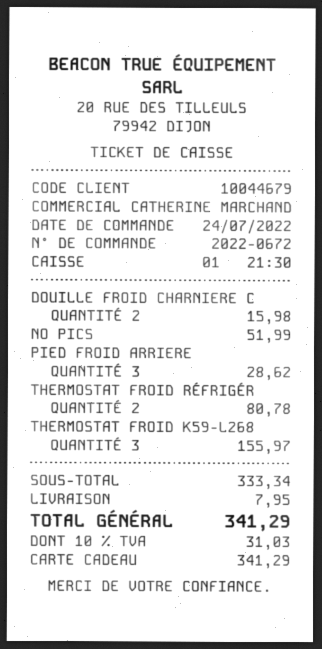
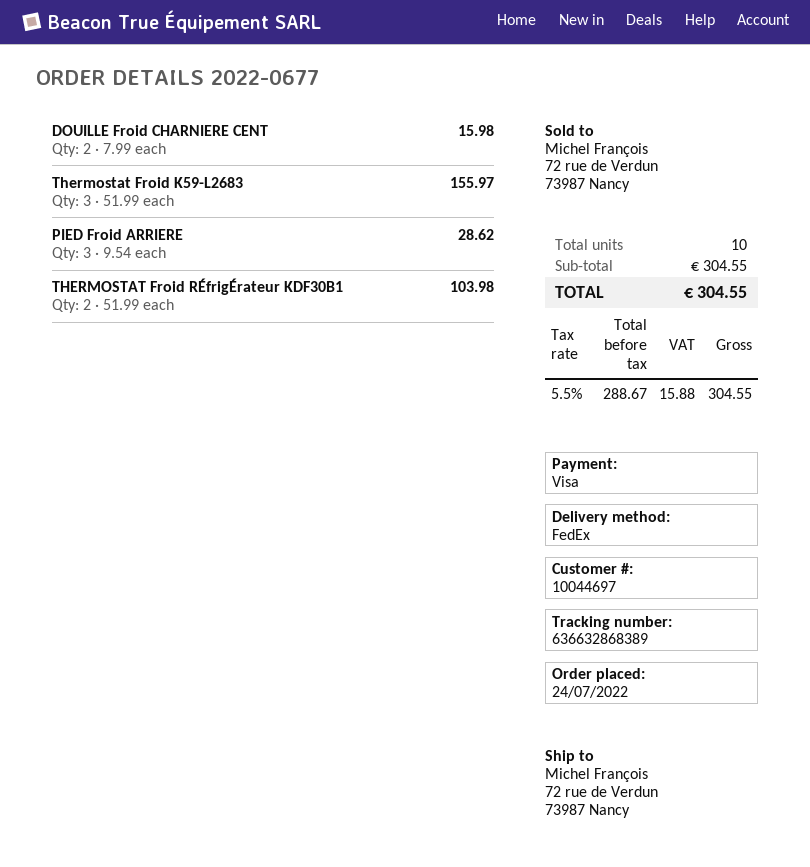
order number: 2022-0672 -> 2022-0677
customer number: 10044679 -> 10044697
payment method: gift card -> Visa
NO PICS: 1 for 51.99 -> none
THERMOSTAT FROID RÉFRIGÉR: 2 for 80.78 -> 2 for 103.98
subtotal: 333.34 -> 304.55
shipping: 7.95 -> none
tax: 10% = 31.03 -> 5.5% = 15.88
total: 341.29 -> 304.55

